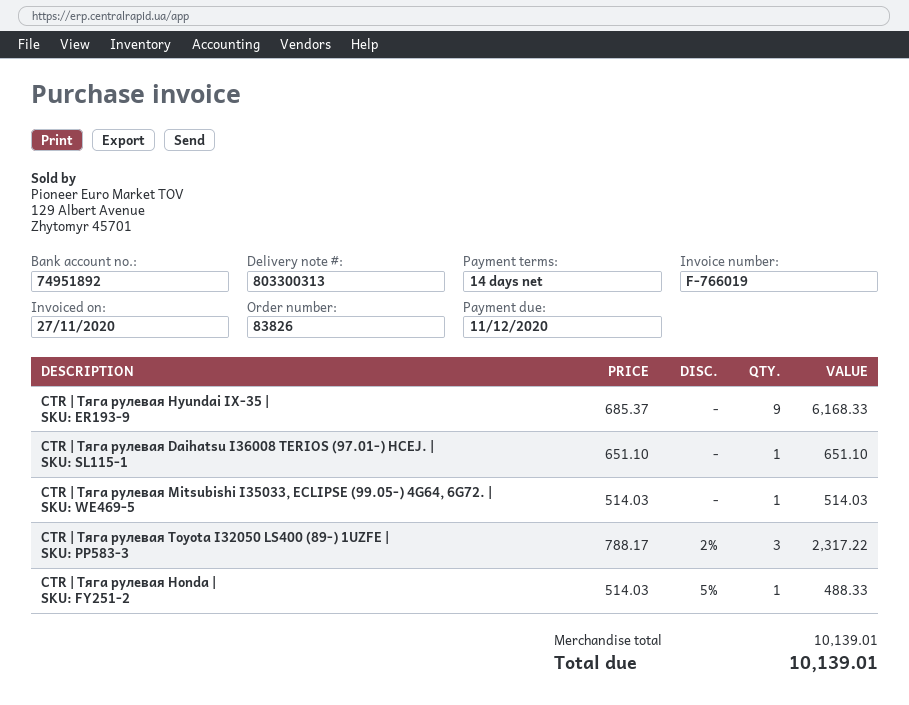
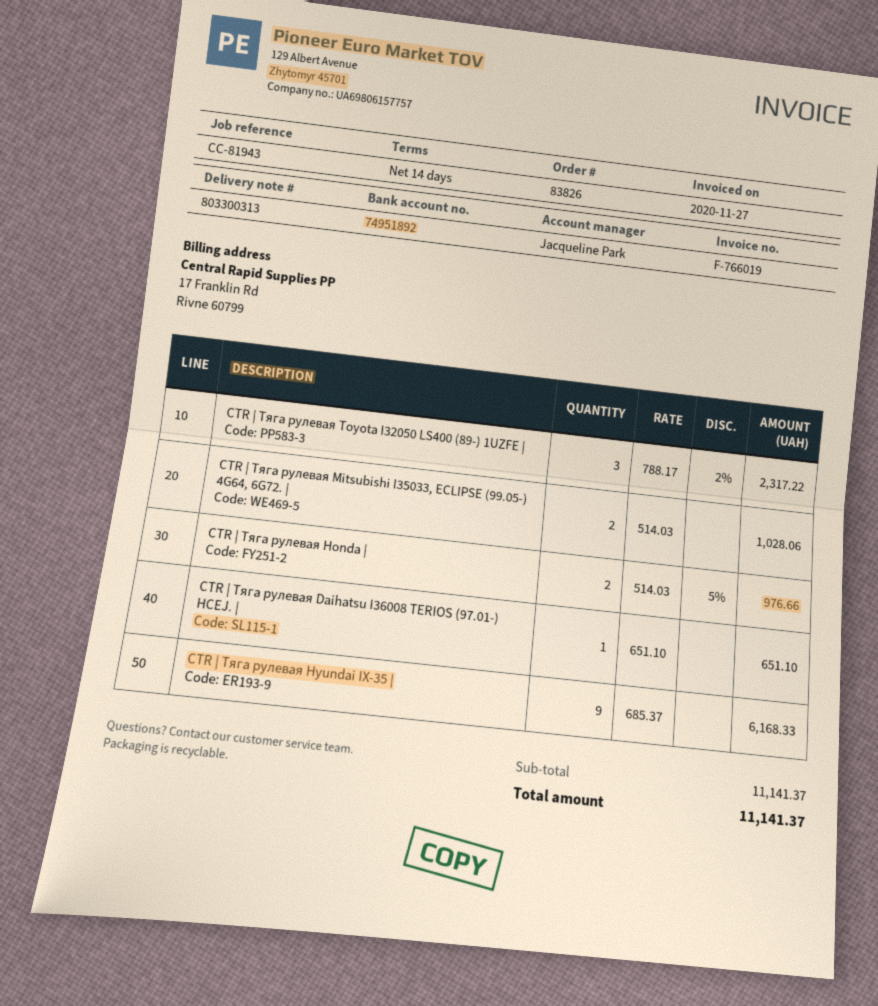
CTR | Тяга рулевая Mitsubishi I35033, ECLIPSE (99.05-) 4G64, 6G72. |: 1 x 514.03 = 514.03 -> 2 x 514.03 = 1028.06
CTR | Тяга рулевая Honda |: 1 x 514.03 - 5% = 488.33 -> 2 x 514.03 - 5% = 976.66
subtotal: 10139.01 -> 11141.37
total: 10139.01 -> 11141.37

